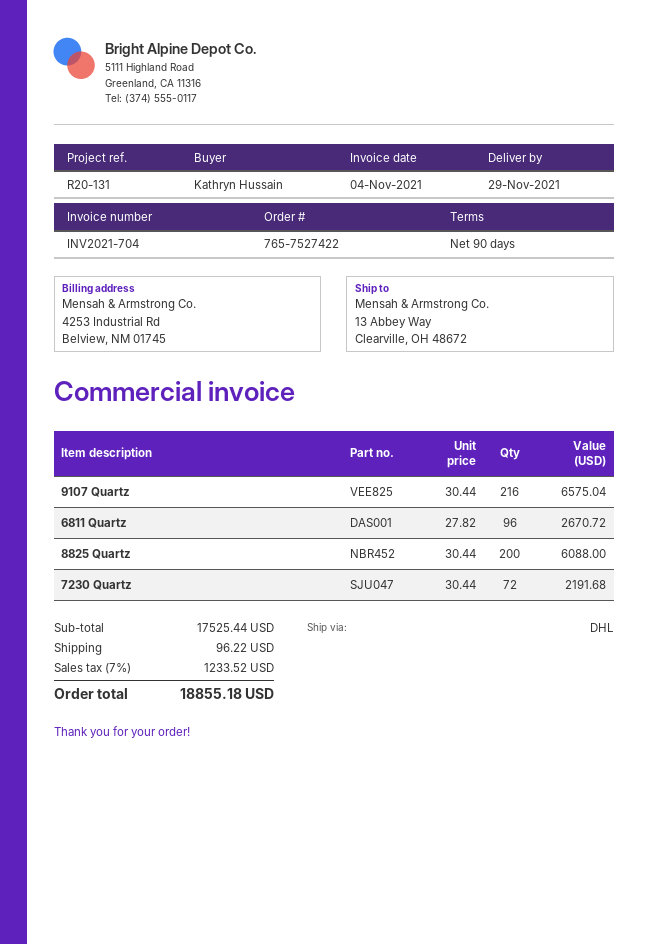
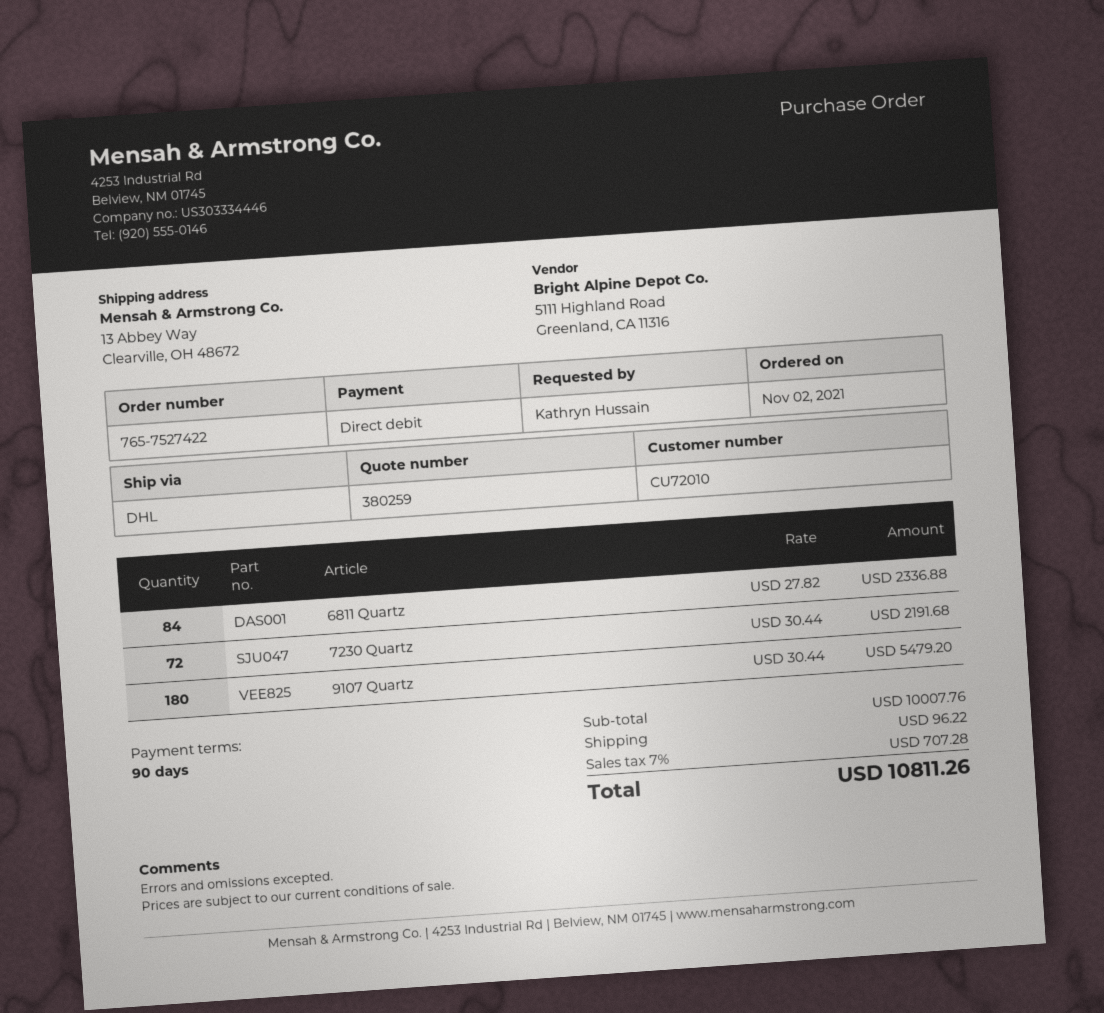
9107 Quartz: 216 x 30.44 = 6575.04 -> 180 x 30.44 = 5479.20
6811 Quartz: 96 x 27.82 = 2670.72 -> 84 x 27.82 = 2336.88
8825 Quartz: 200 x 30.44 = 6088.00 -> none
subtotal: 17525.44 -> 10007.76
tax: 7% = 1233.52 -> 7% = 707.28
total: 18855.18 -> 10811.26

